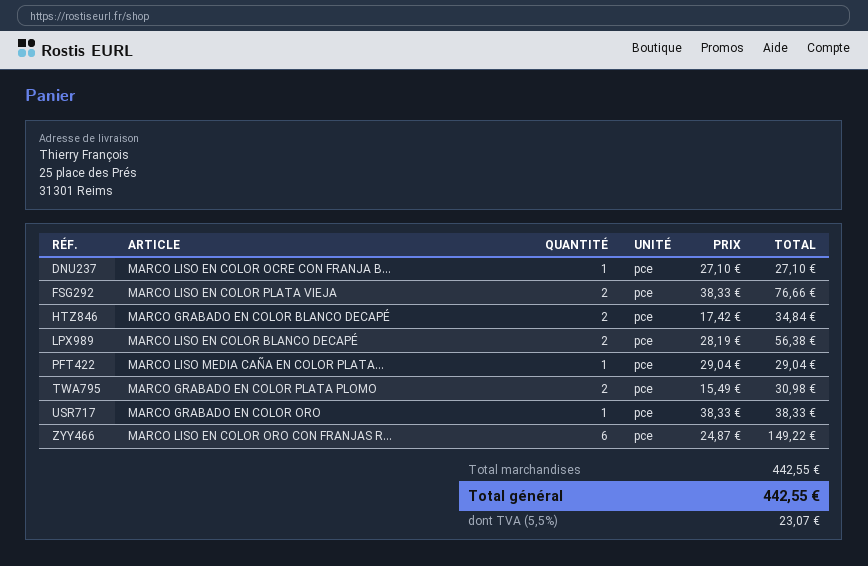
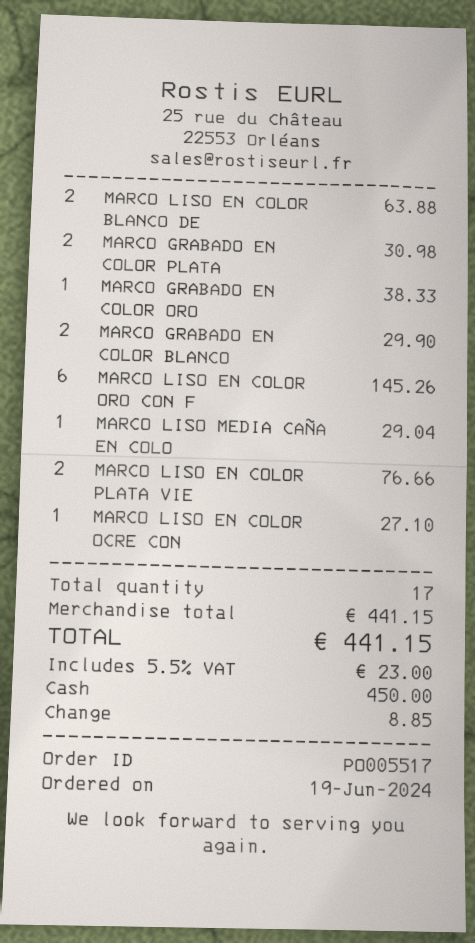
MARCO GRABADO EN COLOR BLANCO DECAPÉ: 2 for 34.84 -> 2 for 29.90
MARCO LISO EN COLOR BLANCO DECAPÉ: 2 for 56.38 -> 2 for 63.88
MARCO LISO EN COLOR ORO CON FRANJAS R...: 6 for 149.22 -> 6 for 145.26
subtotal: 442.55 -> 441.15
tax: 5.5% = 23.07 -> 5.5% = 23.00
total: 442.55 -> 441.15

